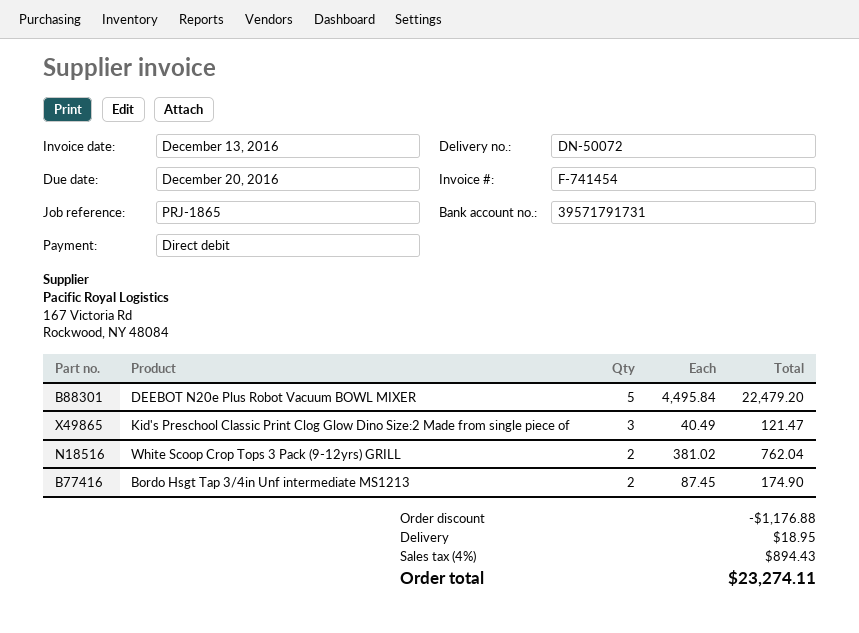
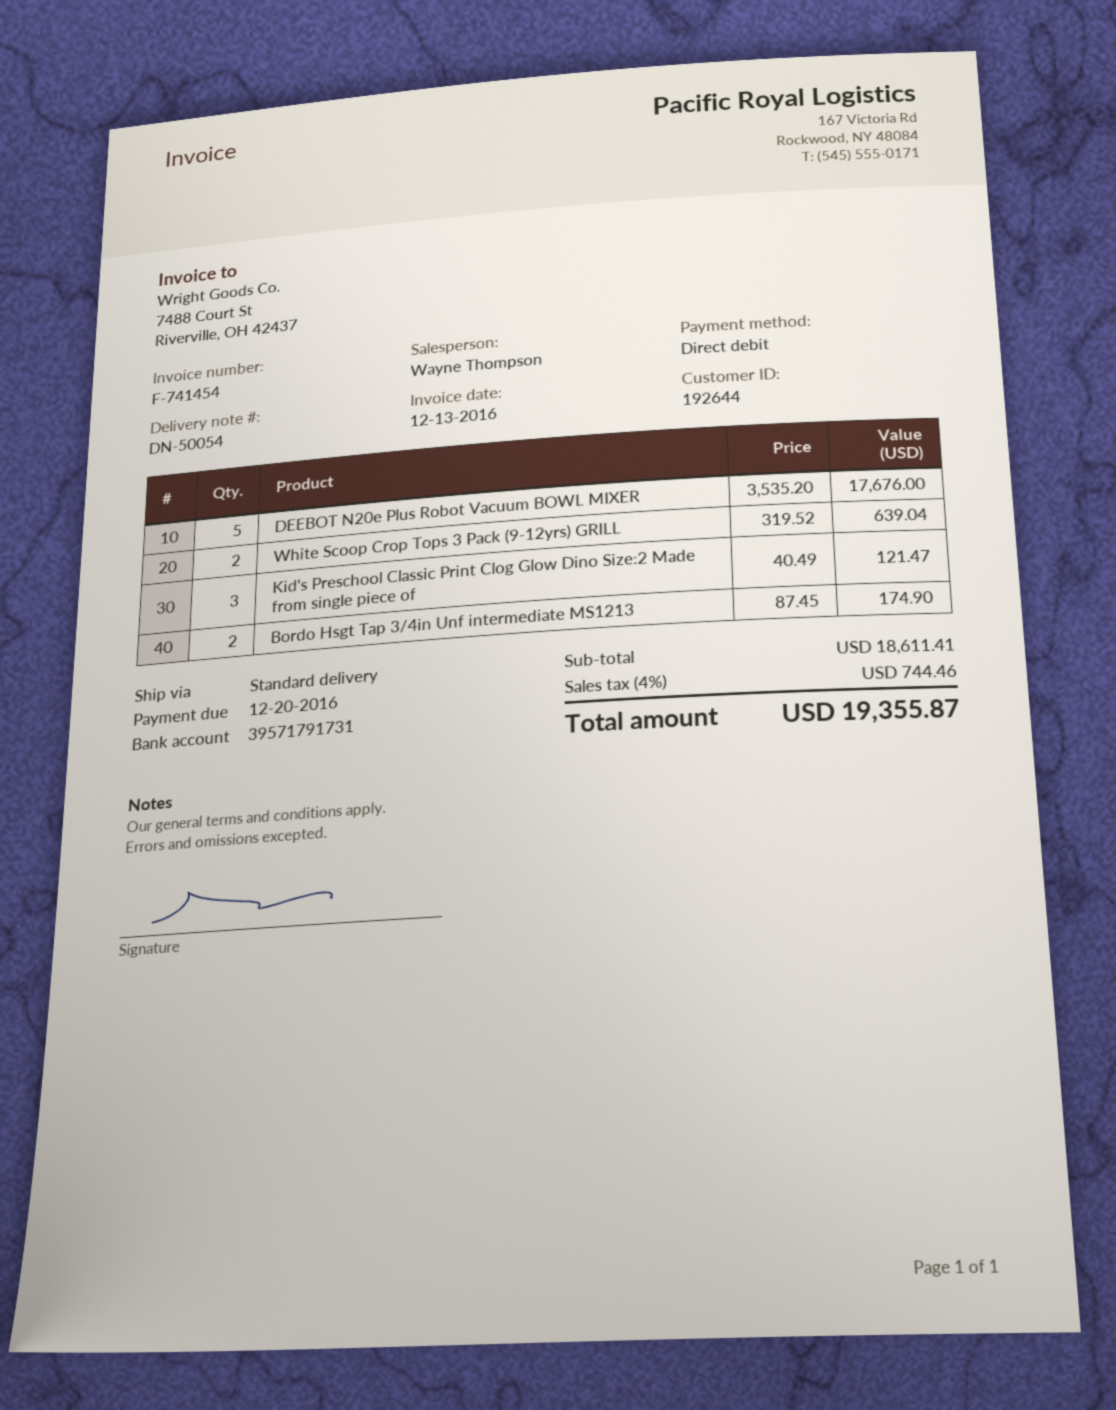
delivery note number: DN-50072 -> DN-50054
DEEBOT N20e Plus Robot Vacuum BOWL MIXER: 5 x 4495.84 = 22479.20 -> 5 x 3535.20 = 17676.00
White Scoop Crop Tops 3 Pack (9-12yrs) GRILL: 2 x 381.02 = 762.04 -> 2 x 319.52 = 639.04
discount: 1176.88 -> none
shipping: 18.95 -> none
tax: 4% = 894.43 -> 4% = 744.46
total: 23274.11 -> 19355.87

